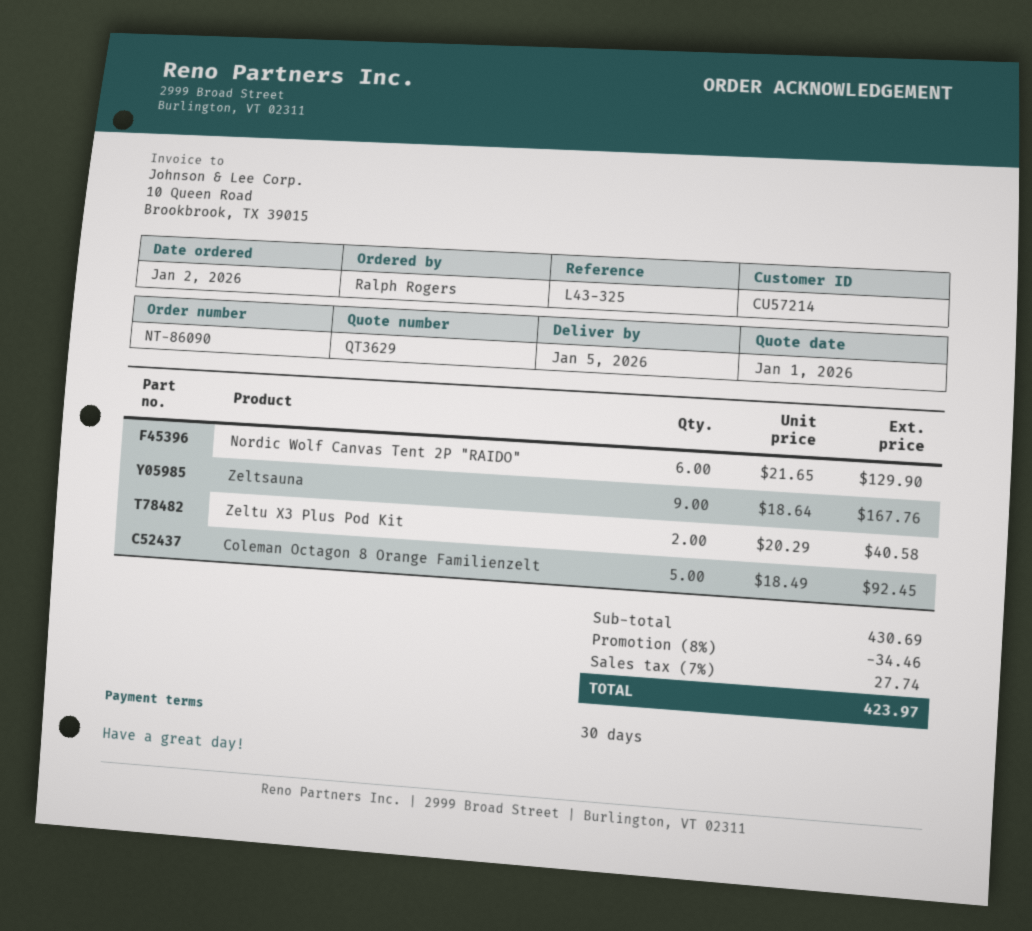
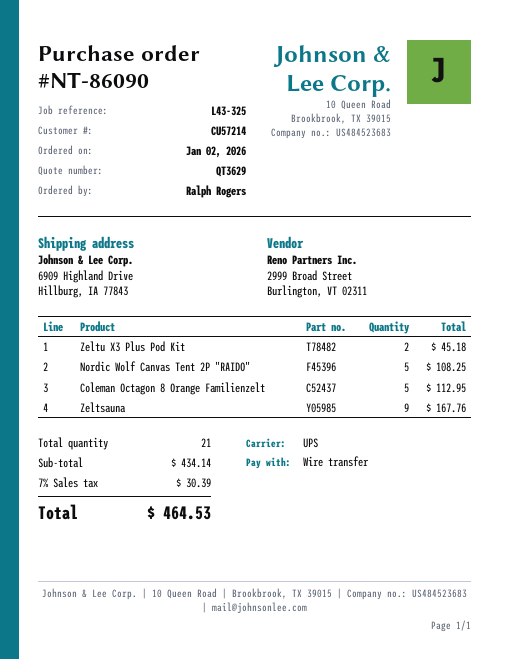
Nordic Wolf Canvas Tent 2P "RAIDO": 6 for 129.90 -> 5 for 108.25
Zeltu X3 Plus Pod Kit: 2 for 40.58 -> 2 for 45.18
Coleman Octagon 8 Orange Familienzelt: 5 for 92.45 -> 5 for 112.95
subtotal: 430.69 -> 434.14
discount: 8% = 34.46 -> none
tax: 7% = 27.74 -> 7% = 30.39
total: 423.97 -> 464.53

